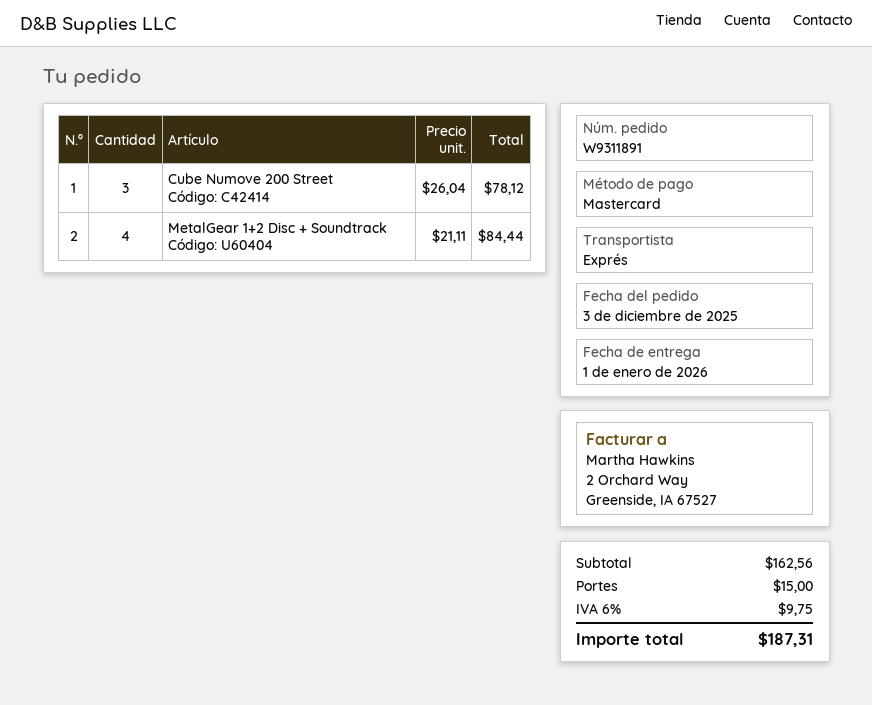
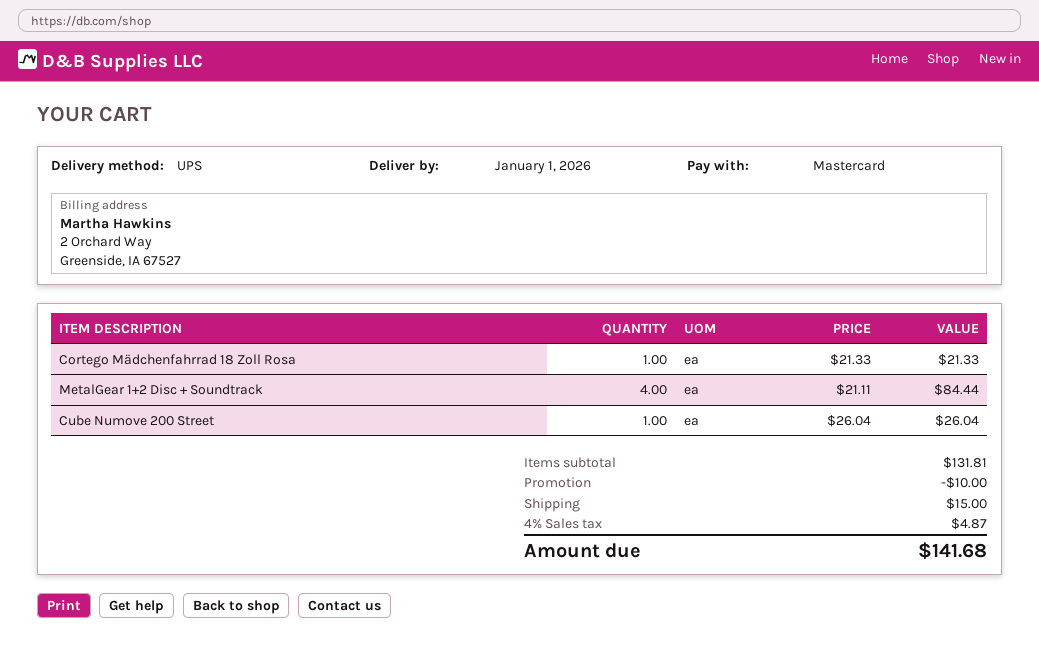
shipping method: express -> UPS
Cube Numove 200 Street: 3 x 26.04 = 78.12 -> 1 x 26.04 = 26.04
Cortego Mädchenfahrrad 18 Zoll Rosa: none -> 1 x 21.33 = 21.33
subtotal: 162.56 -> 131.81
discount: none -> 10.00
tax: 6% = 9.75 -> 4% = 4.87
total: 187.31 -> 141.68

